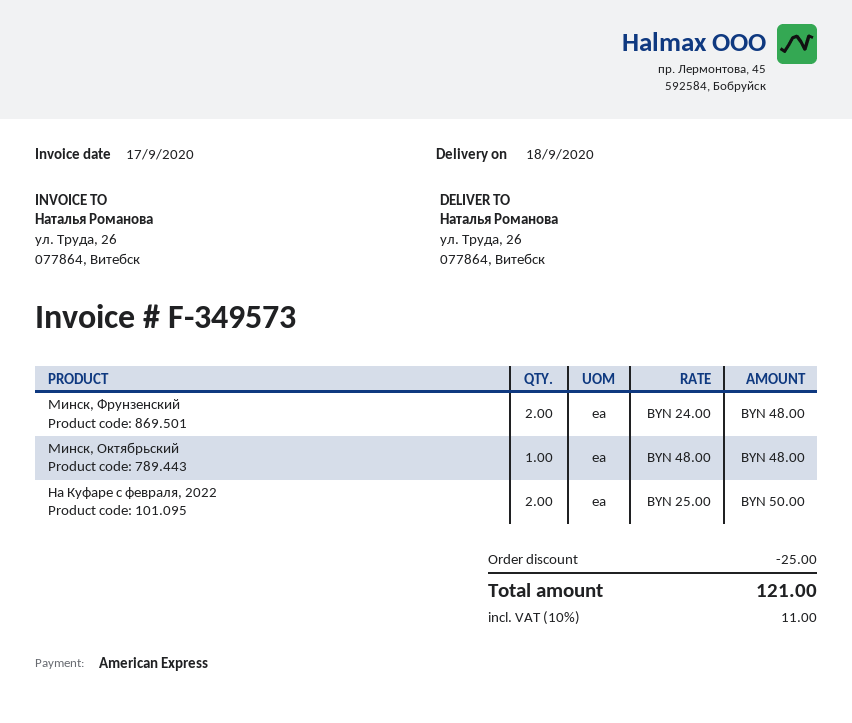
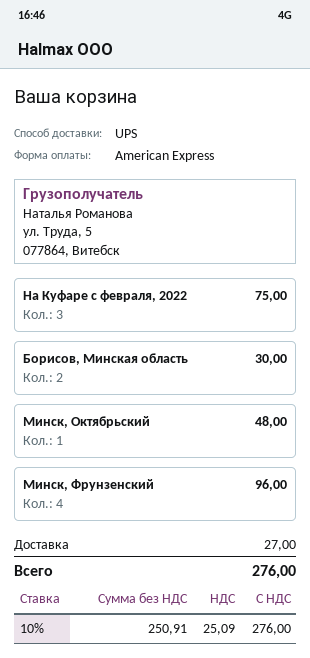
ship to: ул. Труда, 26, 077864, Витебск -> ул. Труда, 5, 077864, Витебск
Минск, Фрунзенский: 2 for 48.00 -> 4 for 96.00
На Куфаре с февраля, 2022: 2 for 50.00 -> 3 for 75.00
Борисов, Минская область: none -> 2 for 30.00
discount: 25.00 -> none
shipping: none -> 27.00
tax: 10% = 11.00 -> 10% = 25.09
total: 121.00 -> 276.00

